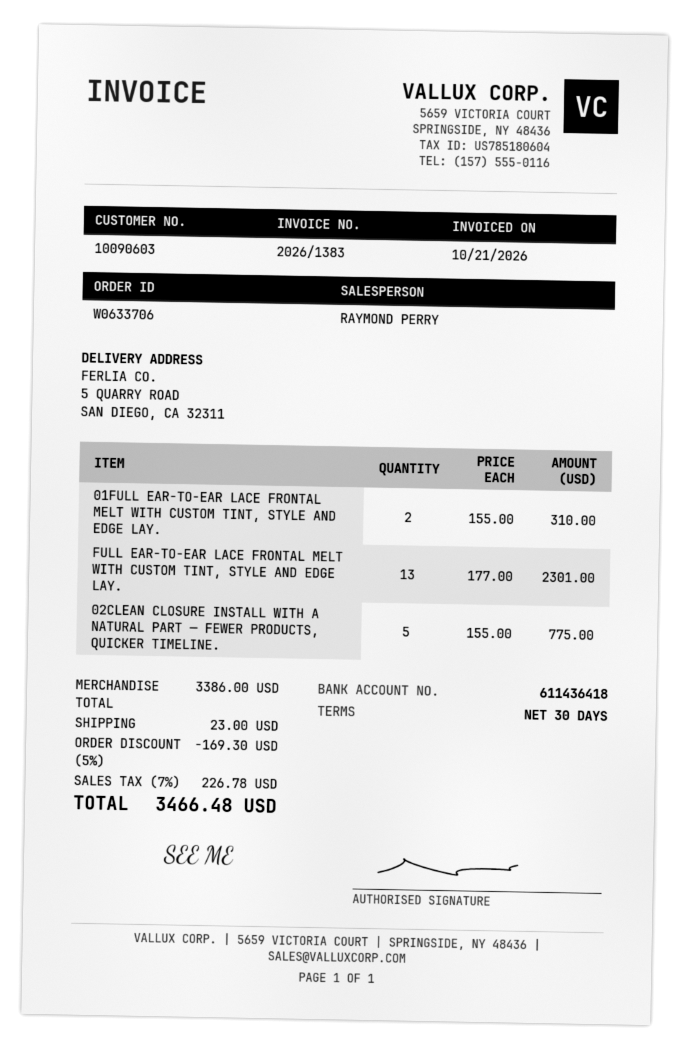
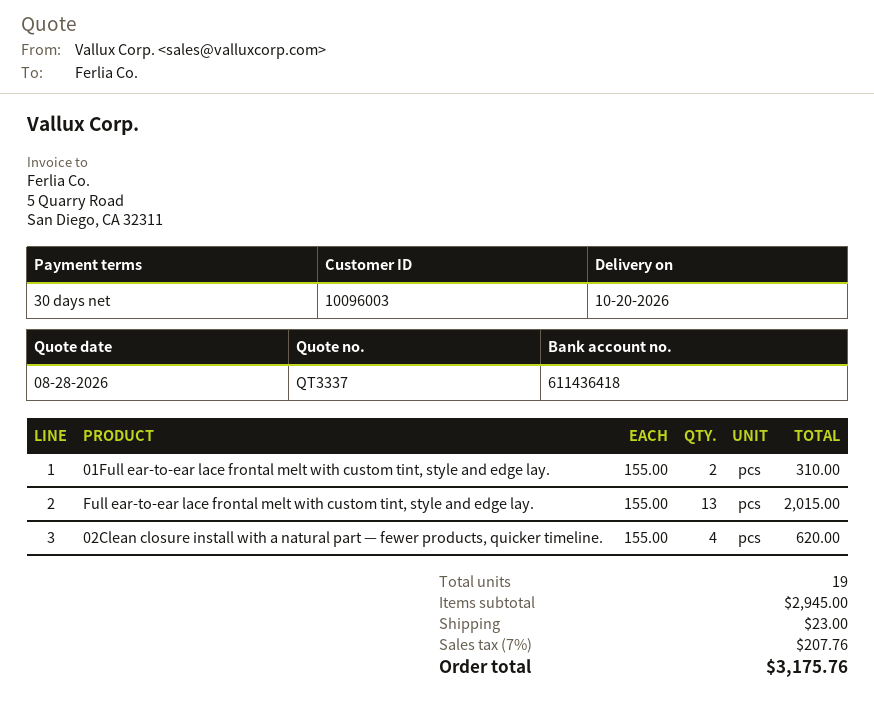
customer number: 10090603 -> 10096003
FULL EAR-TO-EAR LACE FRONTAL MELT WITH CUSTOM TINT, STYLE AND EDGE LAY.: 13 x 177.00 = 2301.00 -> 13 x 155.00 = 2015.00
02CLEAN CLOSURE INSTALL WITH A NATURAL PART — FEWER PRODUCTS, QUICKER TIMELINE.: 5 x 155.00 = 775.00 -> 4 x 155.00 = 620.00
subtotal: 3386.00 -> 2945.00
discount: 5% = 169.30 -> none
tax: 7% = 226.78 -> 7% = 207.76
total: 3466.48 -> 3175.76

